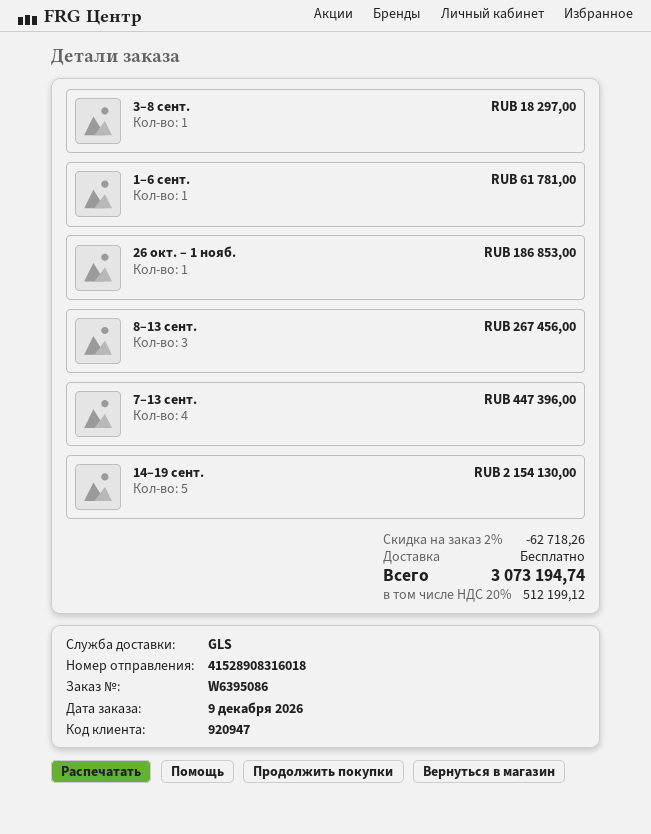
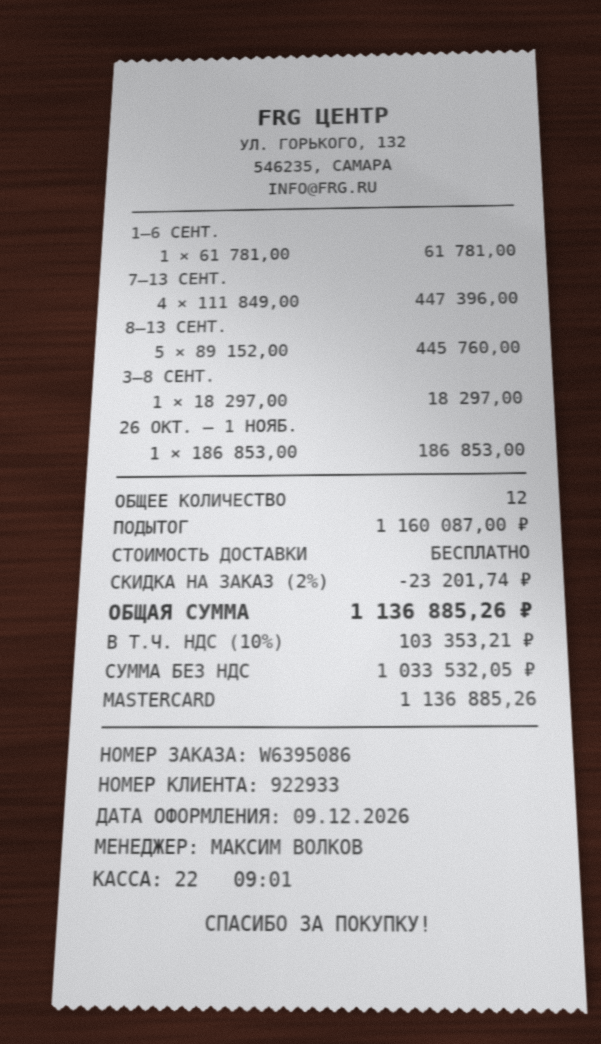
customer number: 920947 -> 922933
8–13 сент.: 3 for 267456.00 -> 5 for 445760.00
14–19 сент.: 5 for 2154130.00 -> none
discount: 2% = 62718.26 -> 2% = 23201.74
tax: 20% = 512199.12 -> 10% = 103353.21
total: 3073194.74 -> 1136885.26

